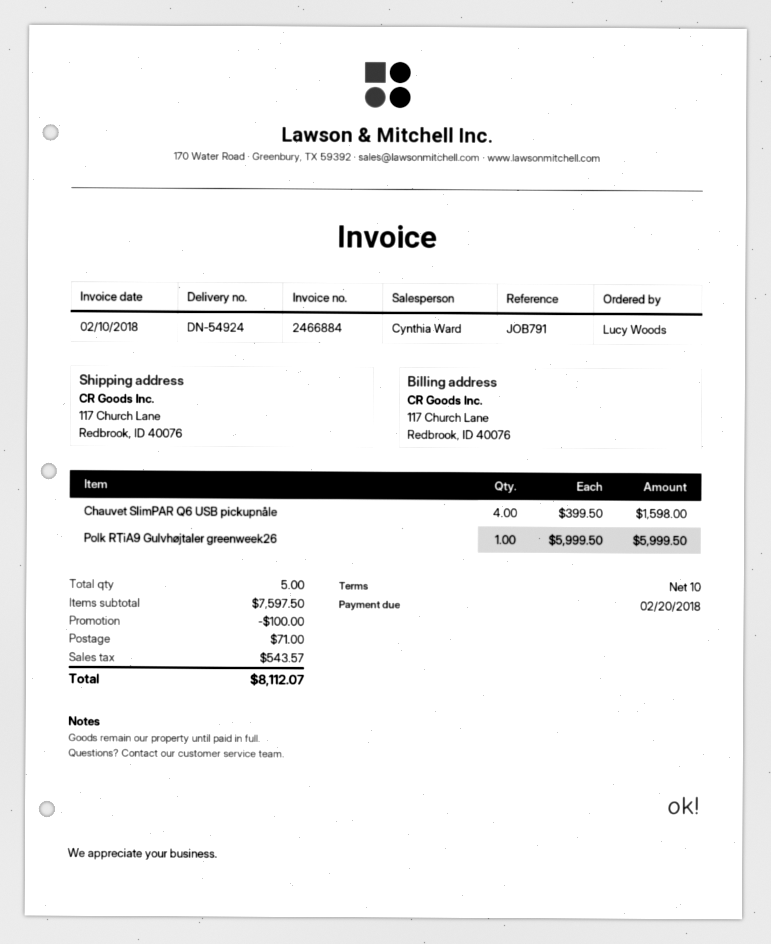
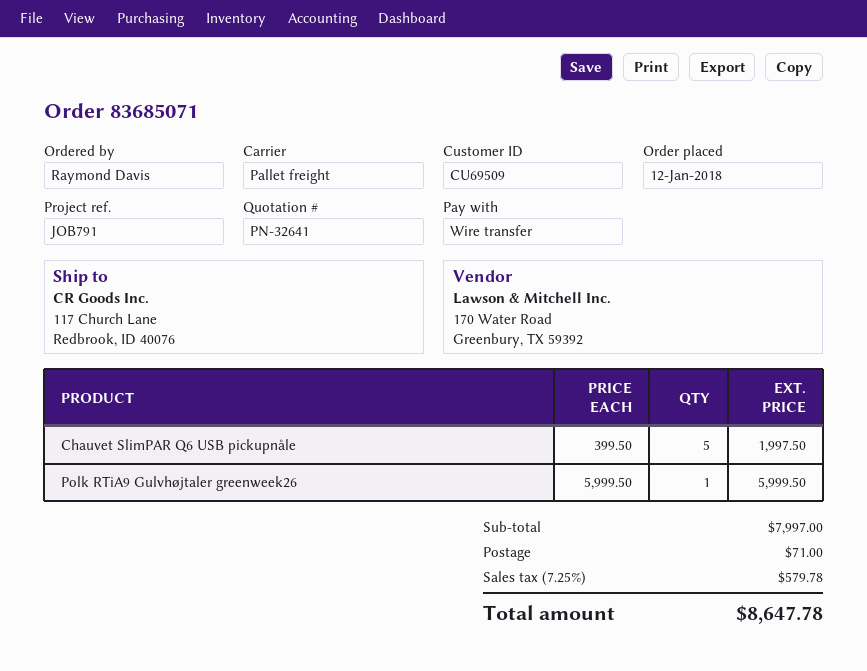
ordered by: Lucy Woods -> Raymond Davis
Chauvet SlimPAR Q6 USB pickupnåle: 4 x 399.50 = 1598.00 -> 5 x 399.50 = 1997.50
subtotal: 7597.50 -> 7997.00
discount: 100.00 -> none
tax: 543.57 -> 579.78
total: 8112.07 -> 8647.78

